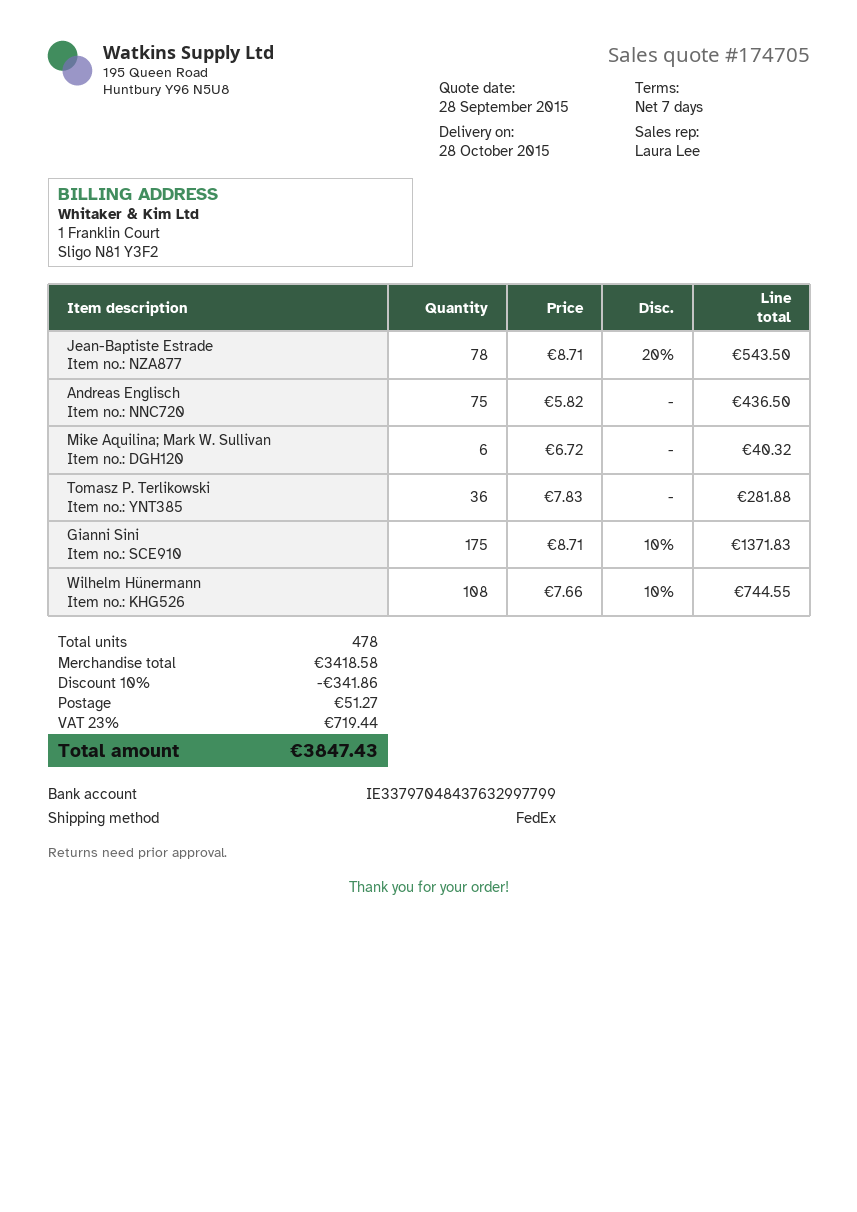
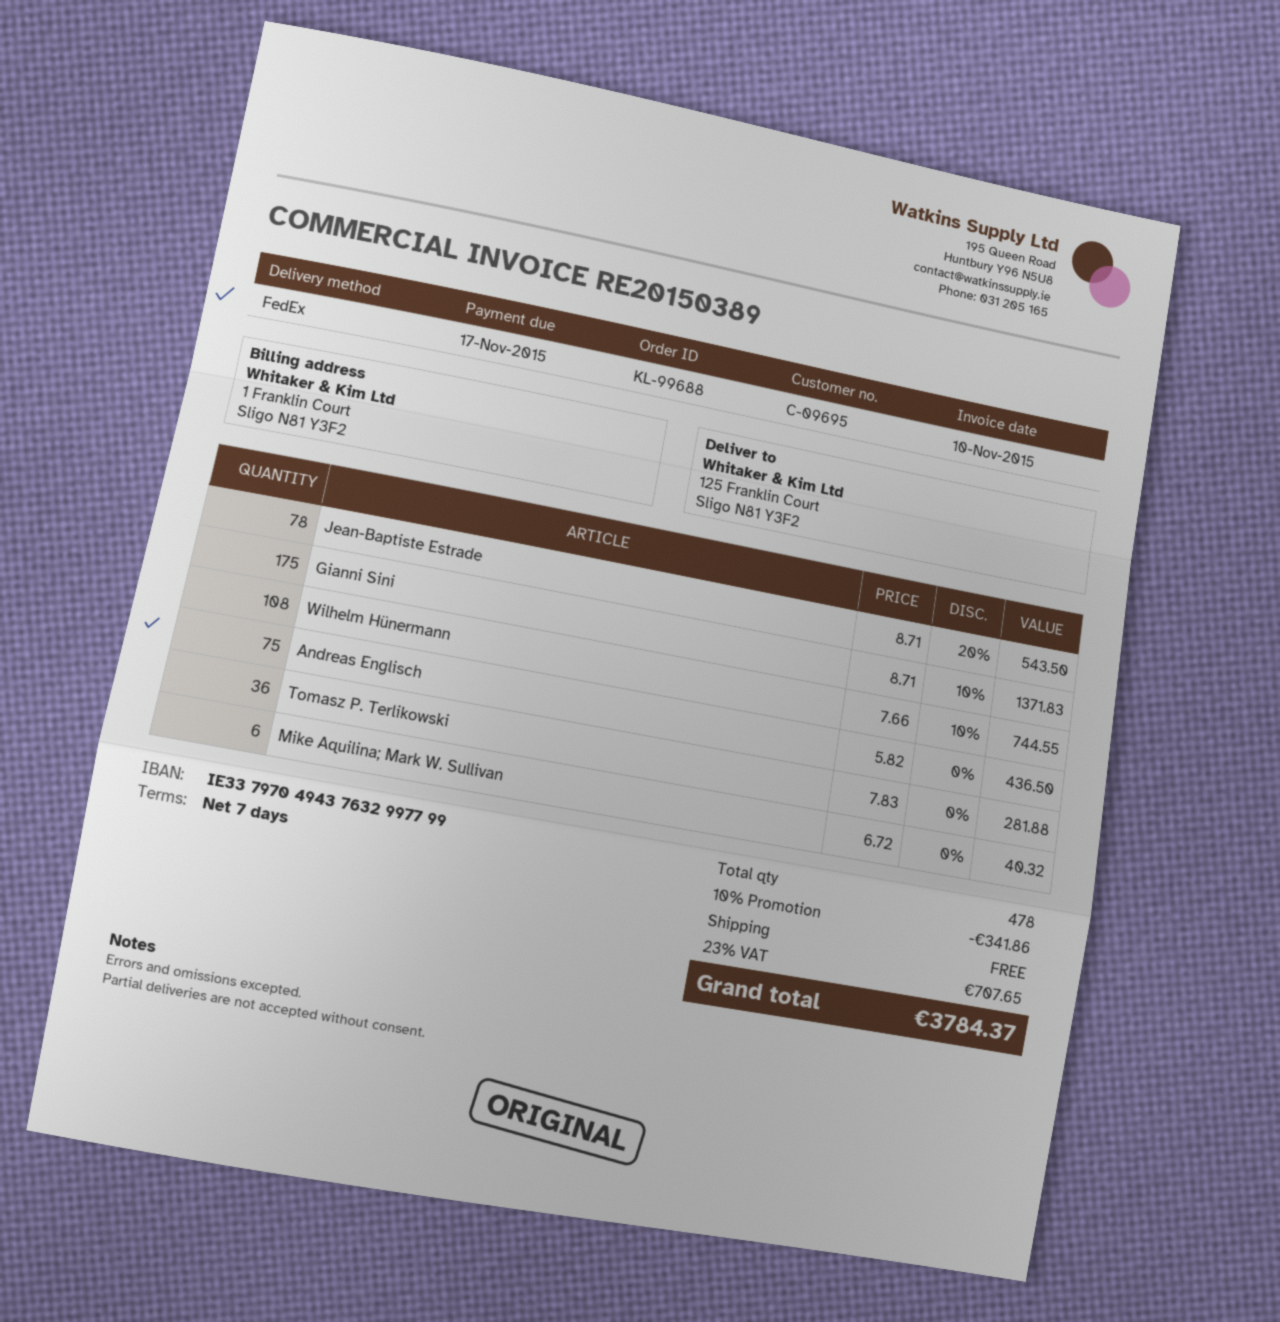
bank account: IE33797048437632997799 -> IE33797049437632997799
shipping: 51.27 -> 0.00
tax: 23% = 719.44 -> 23% = 707.65
total: 3847.43 -> 3784.37

